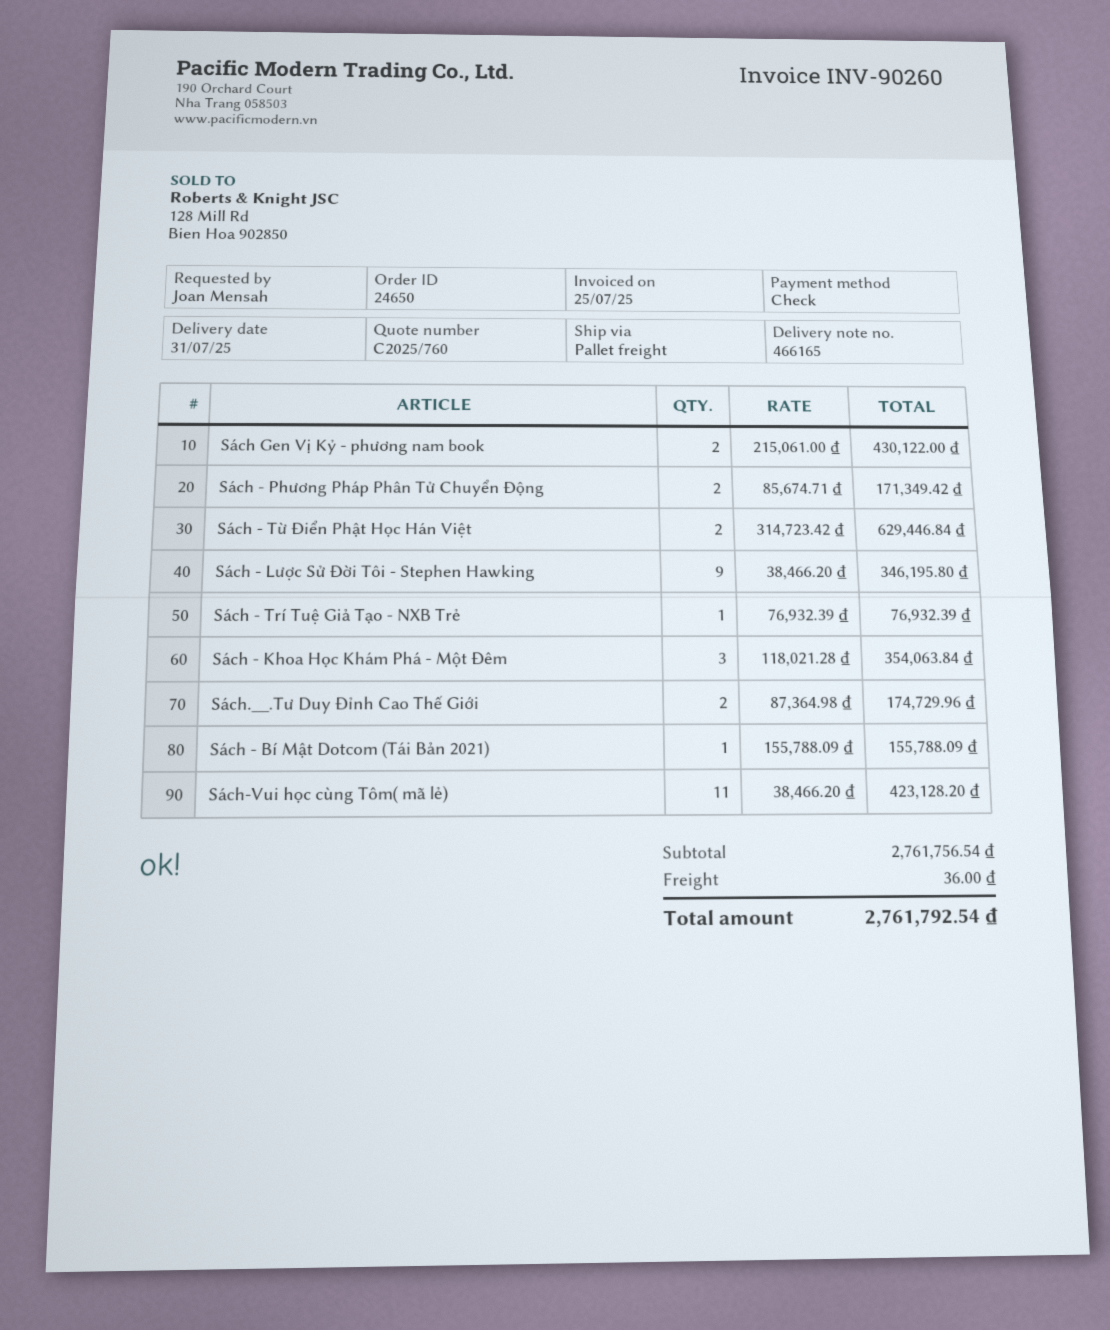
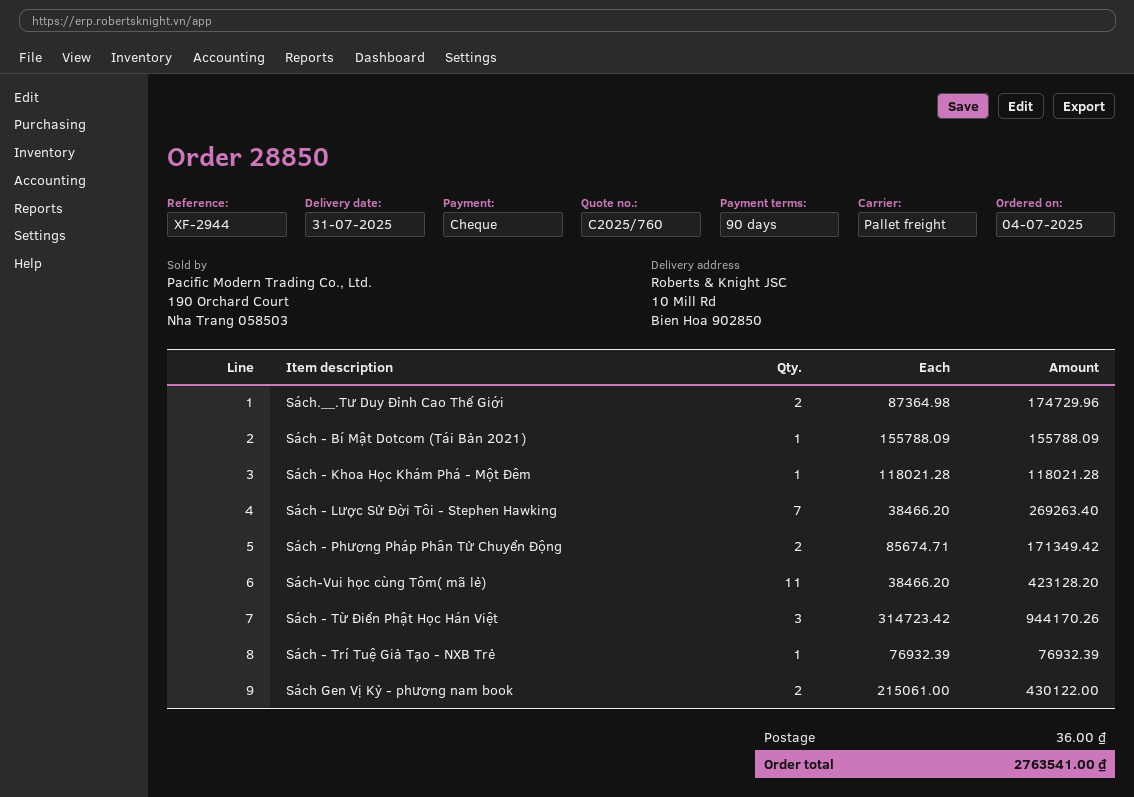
order number: 24650 -> 28850
Sách - Từ Điển Phật Học Hán Việt: 2 x 314723.42 = 629446.84 -> 3 x 314723.42 = 944170.26
Sách - Lược Sử Đời Tôi - Stephen Hawking: 9 x 38466.20 = 346195.80 -> 7 x 38466.20 = 269263.40
Sách - Khoa Học Khám Phá - Một Đêm: 3 x 118021.28 = 354063.84 -> 1 x 118021.28 = 118021.28
total: 2761792.54 -> 2763541.00

